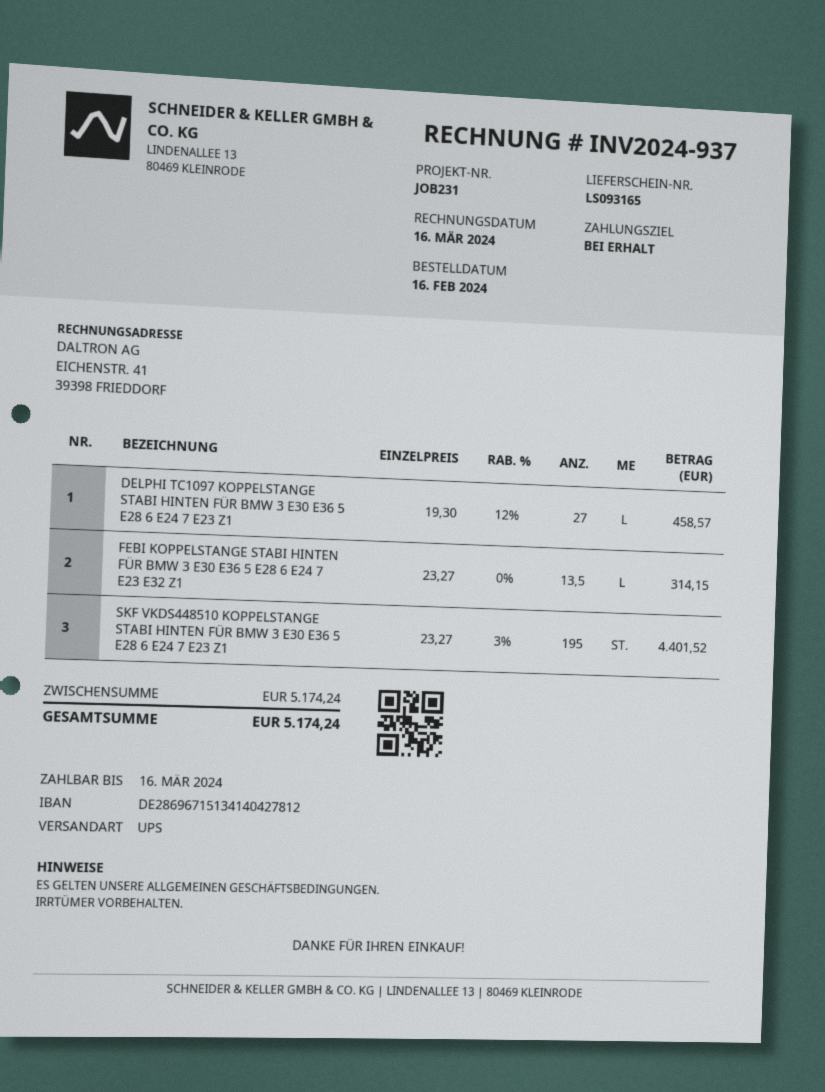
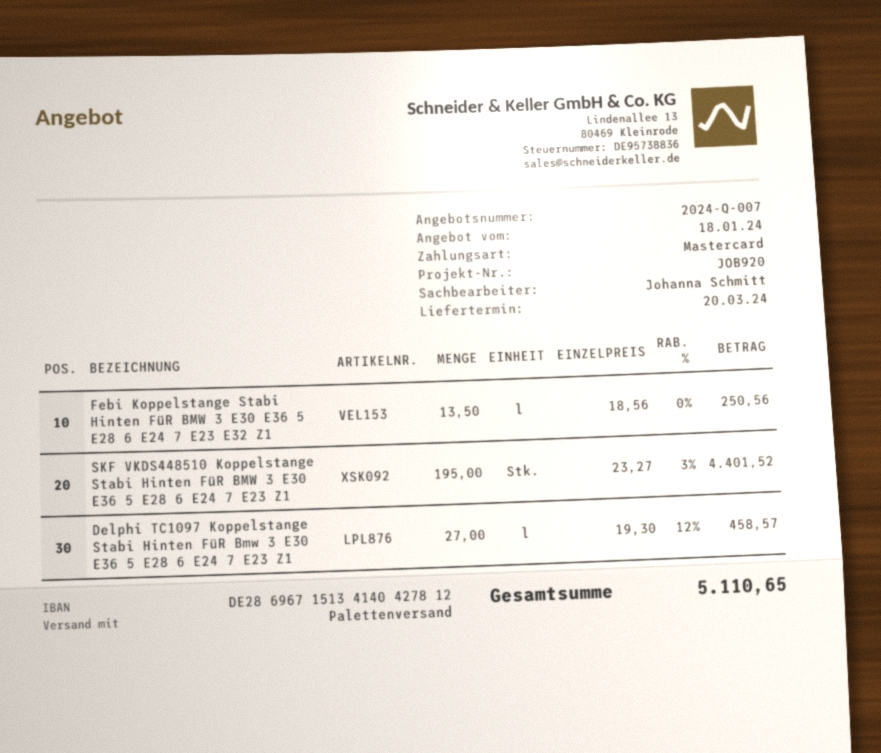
reference: JOB231 -> JOB920
shipping method: UPS -> pallet freight
FEBI KOPPELSTANGE STABI HINTEN FÜR BMW 3 E30 E36 5 E28 6 E24 7 E23 E32 Z1: 13.5 x 23.27 = 314.15 -> 13.5 x 18.56 = 250.56
total: 5174.24 -> 5110.65

